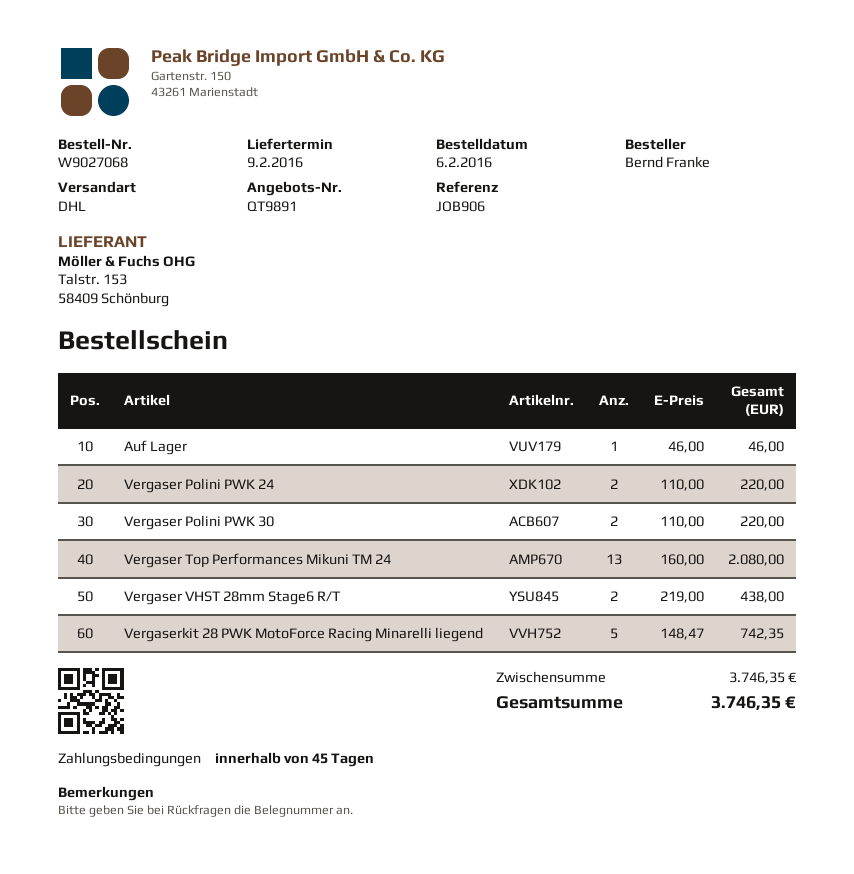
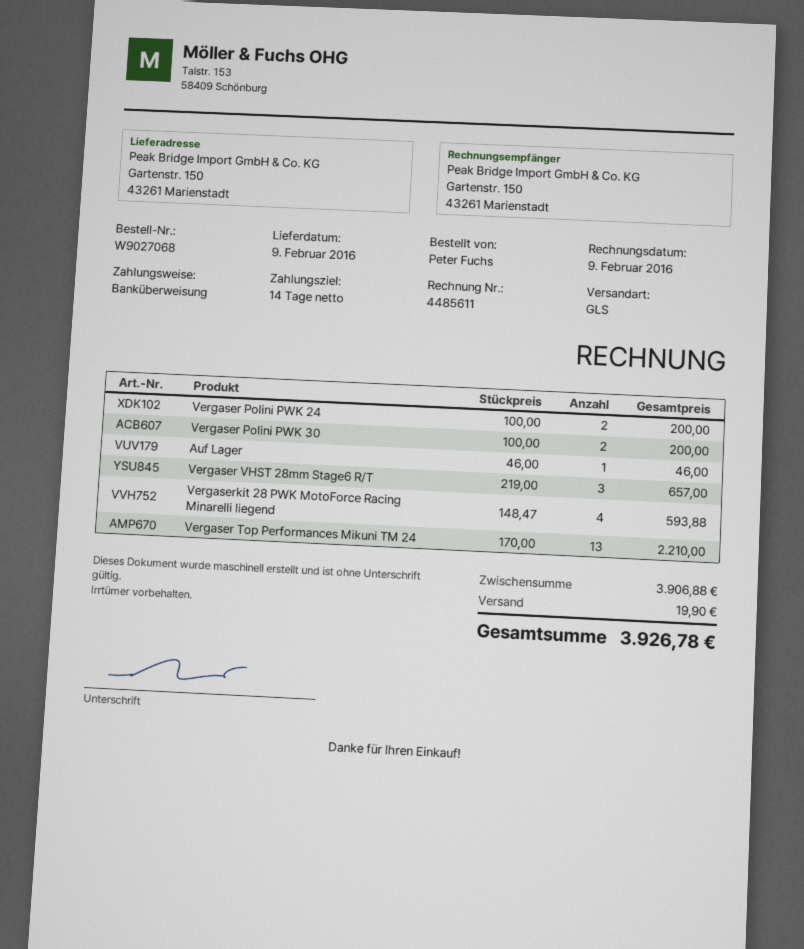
payment terms: 45 days -> 14 days
ordered by: Bernd Franke -> Peter Fuchs
shipping method: DHL -> GLS
Vergaser Polini PWK 24: 2 x 110.00 = 220.00 -> 2 x 100.00 = 200.00
Vergaser Polini PWK 30: 2 x 110.00 = 220.00 -> 2 x 100.00 = 200.00
Vergaser Top Performances Mikuni TM 24: 13 x 160.00 = 2080.00 -> 13 x 170.00 = 2210.00
Vergaser VHST 28mm Stage6 R/T: 2 x 219.00 = 438.00 -> 3 x 219.00 = 657.00
Vergaserkit 28 PWK MotoForce Racing Minarelli liegend: 5 x 148.47 = 742.35 -> 4 x 148.47 = 593.88
subtotal: 3746.35 -> 3906.88
shipping: none -> 19.90
total: 3746.35 -> 3926.78

